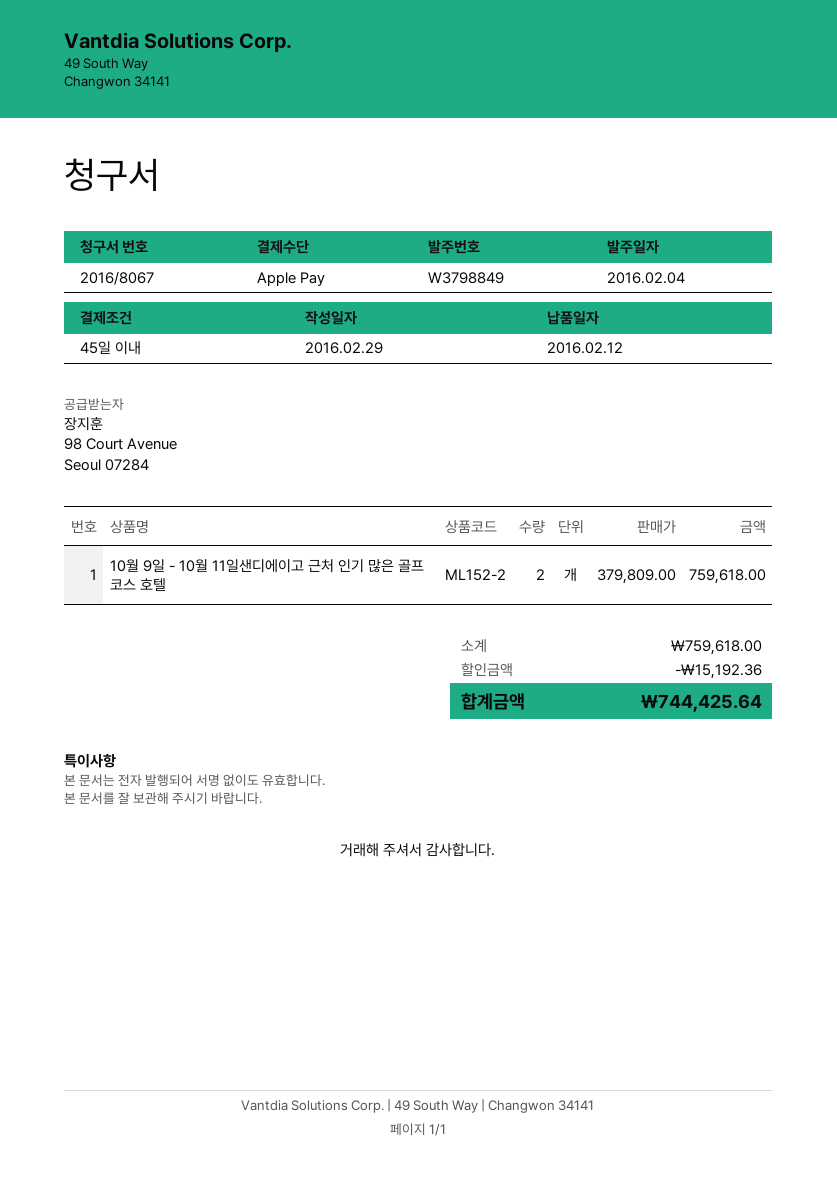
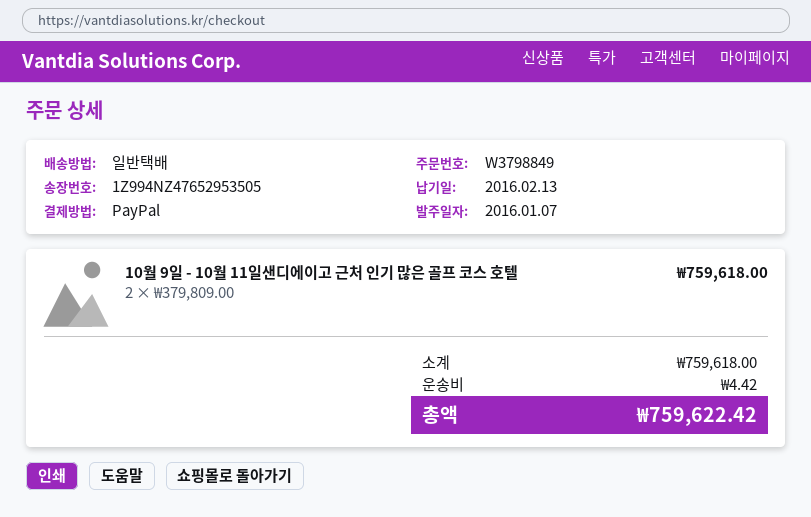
order date: 2016-02-04 -> 2016-01-07
delivery date: 2016-02-12 -> 2016-02-13
payment method: Apple Pay -> PayPal
discount: 15192.36 -> none
shipping: none -> 4.42
total: 744425.64 -> 759622.42

